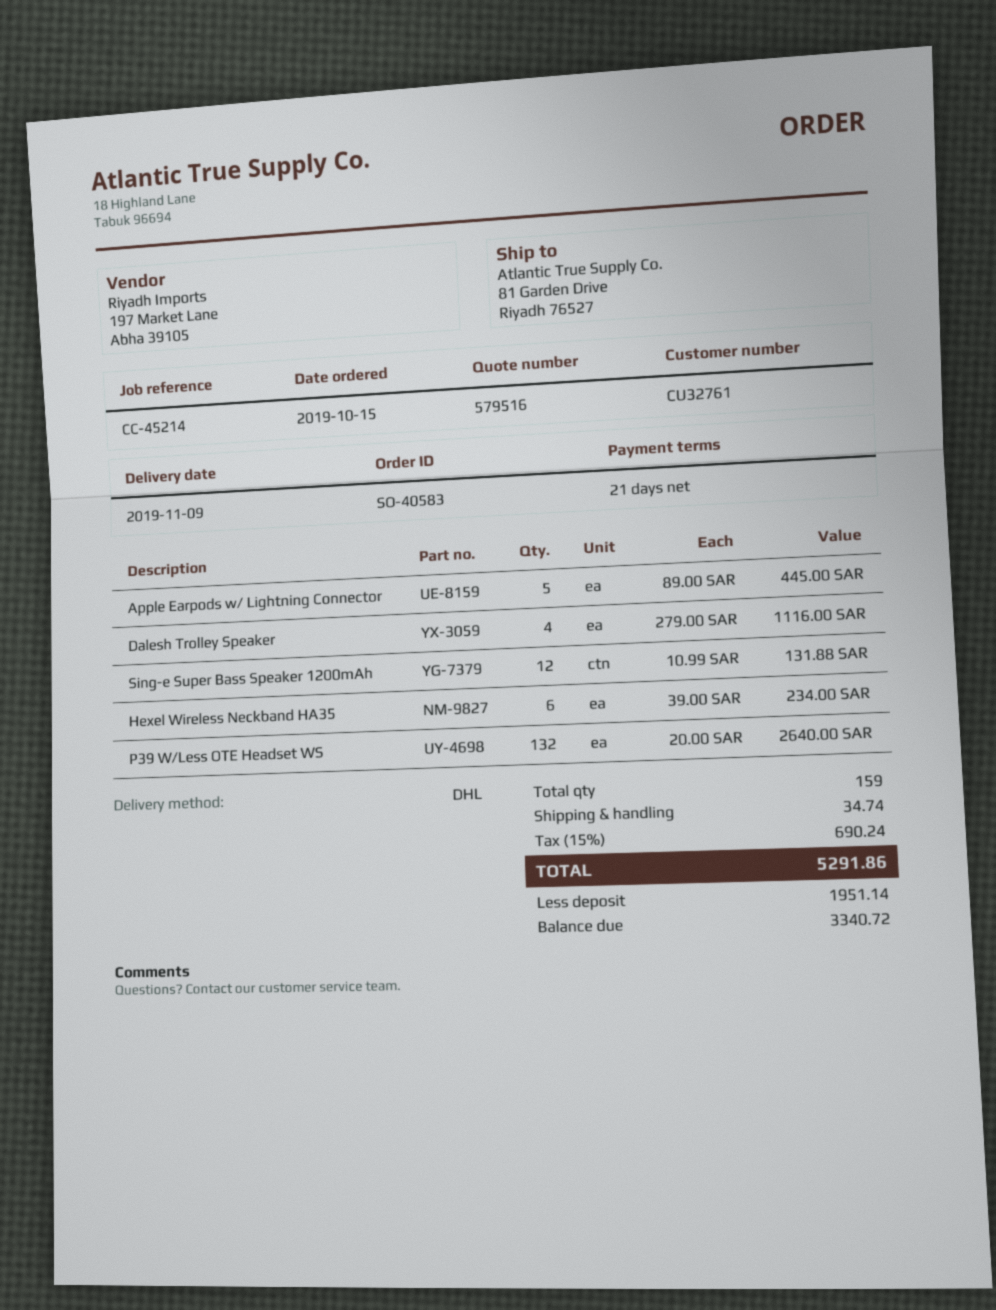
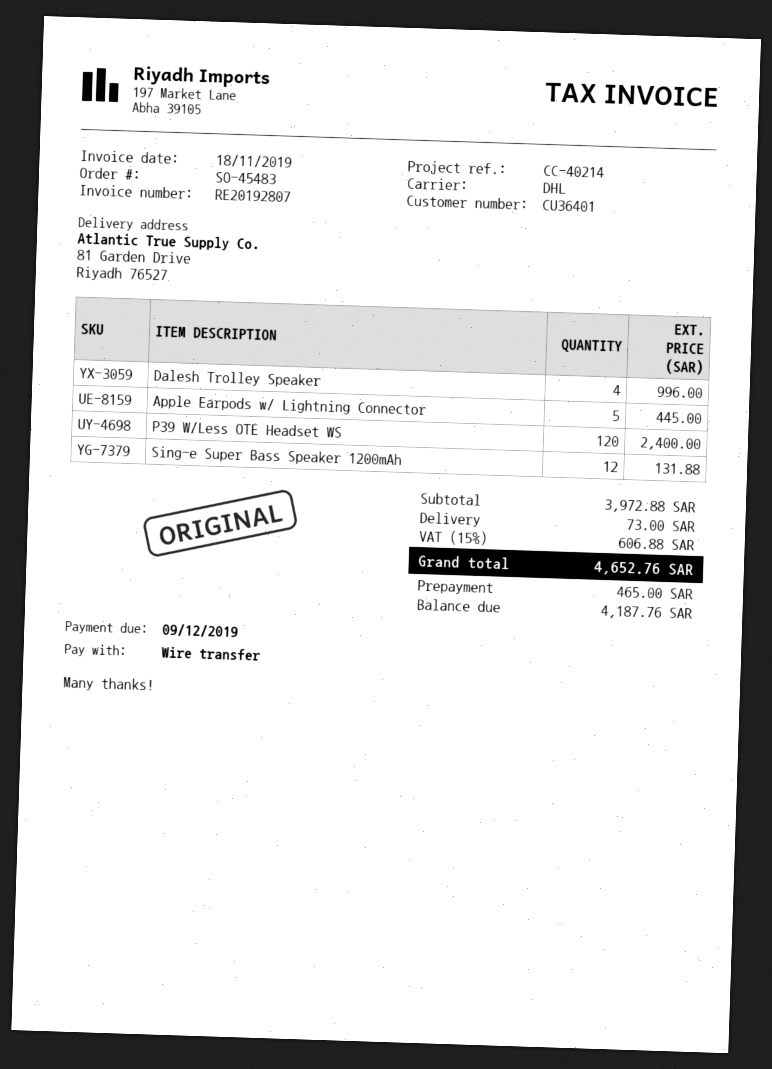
order number: SO-40583 -> SO-45483
customer number: CU32761 -> CU36401
reference: CC-45214 -> CC-40214
Dalesh Trolley Speaker: 4 for 1116.00 -> 4 for 996.00
Hexel Wireless Neckband HA35: 6 for 234.00 -> none
P39 W/Less OTE Headset WS: 132 for 2640.00 -> 120 for 2400.00
shipping: 34.74 -> 73.00
tax: 15% = 690.24 -> 15% = 606.88
total: 5291.86 -> 4652.76
deposit: 1951.14 -> 465.00
balance: 3340.72 -> 4187.76

